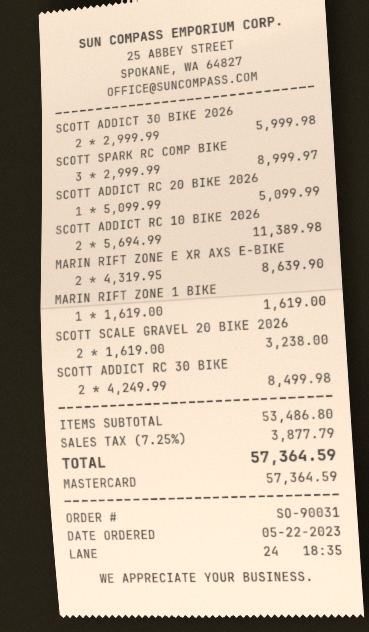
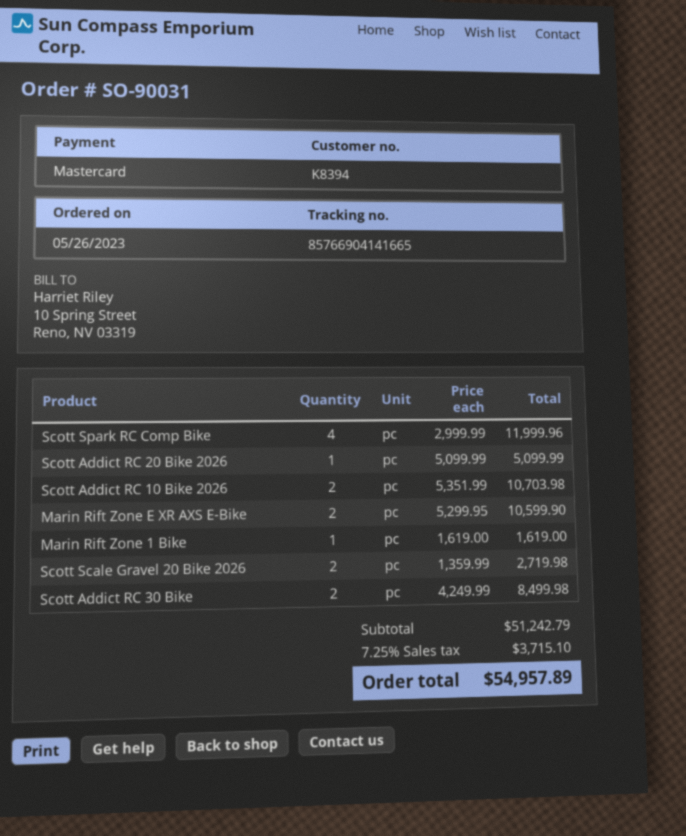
order date: 2023-05-22 -> 2023-05-26
SCOTT ADDICT 30 BIKE 2026: 2 x 2999.99 = 5999.98 -> none
SCOTT SPARK RC COMP BIKE: 3 x 2999.99 = 8999.97 -> 4 x 2999.99 = 11999.96
SCOTT ADDICT RC 10 BIKE 2026: 2 x 5694.99 = 11389.98 -> 2 x 5351.99 = 10703.98
MARIN RIFT ZONE E XR AXS E-BIKE: 2 x 4319.95 = 8639.90 -> 2 x 5299.95 = 10599.90
SCOTT SCALE GRAVEL 20 BIKE 2026: 2 x 1619.00 = 3238.00 -> 2 x 1359.99 = 2719.98
subtotal: 53486.80 -> 51242.79
tax: 7.25% = 3877.79 -> 7.25% = 3715.10
total: 57364.59 -> 54957.89

